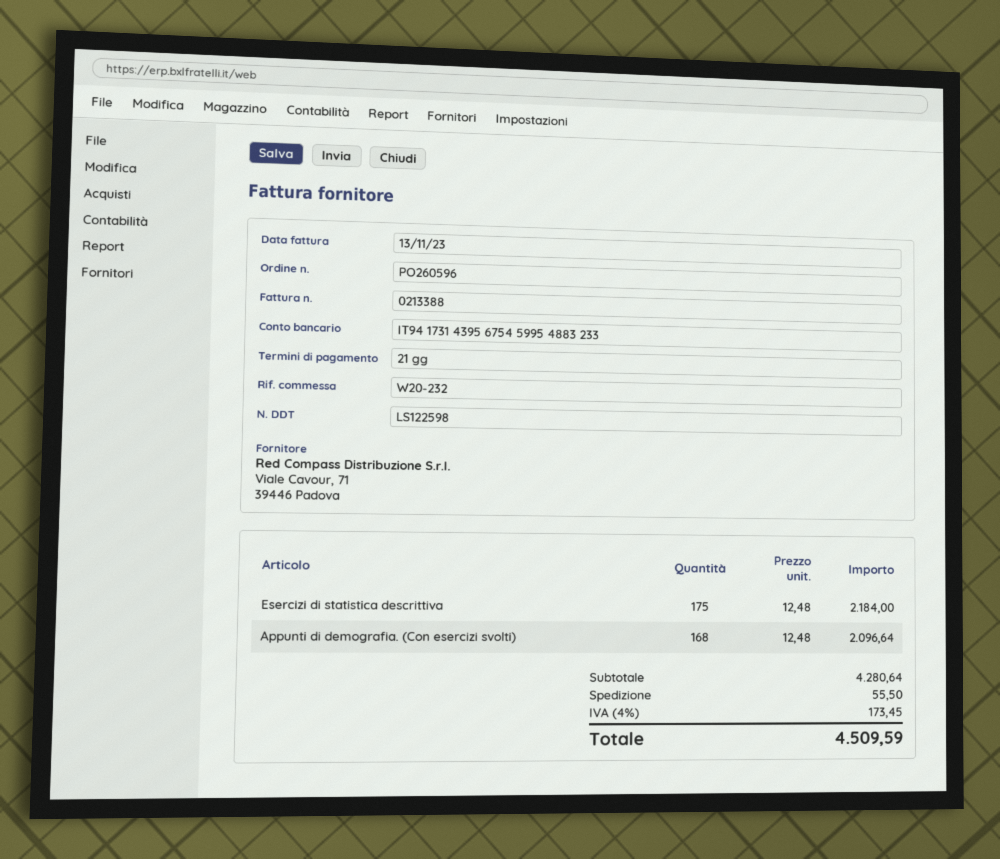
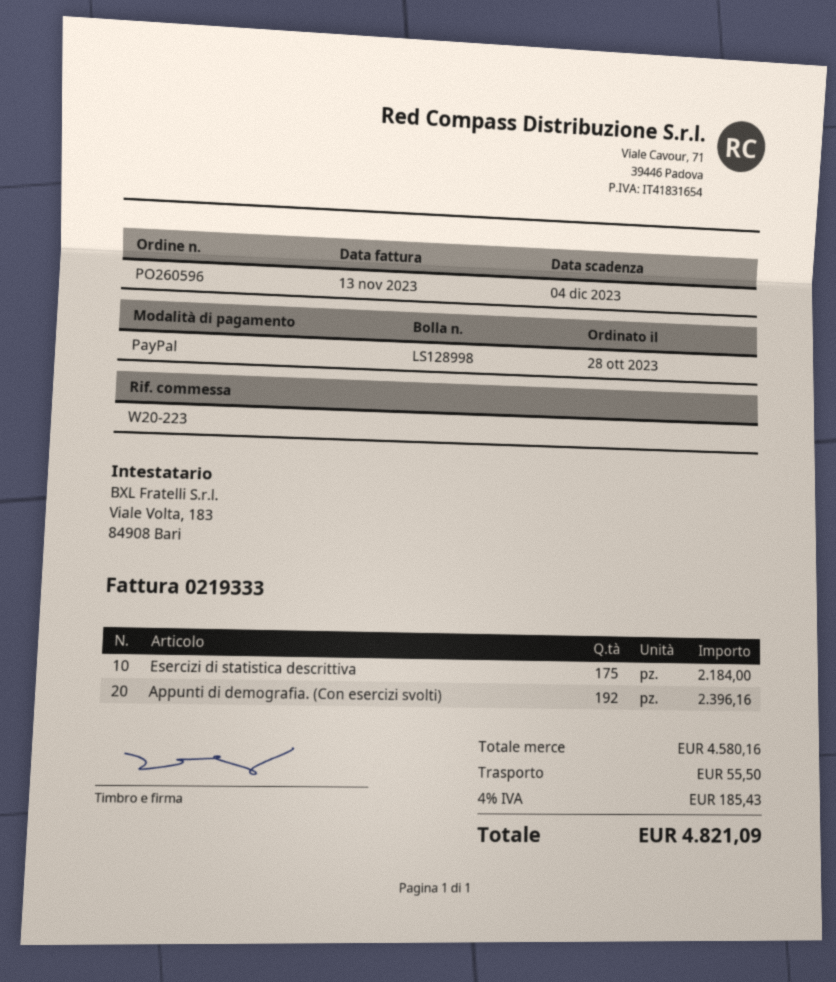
delivery note number: LS122598 -> LS128998
invoice number: 0213388 -> 0219333
reference: W20-232 -> W20-223
Appunti di demografia. (Con esercizi svolti): 168 for 2096.64 -> 192 for 2396.16
subtotal: 4280.64 -> 4580.16
tax: 4% = 173.45 -> 4% = 185.43
total: 4509.59 -> 4821.09

